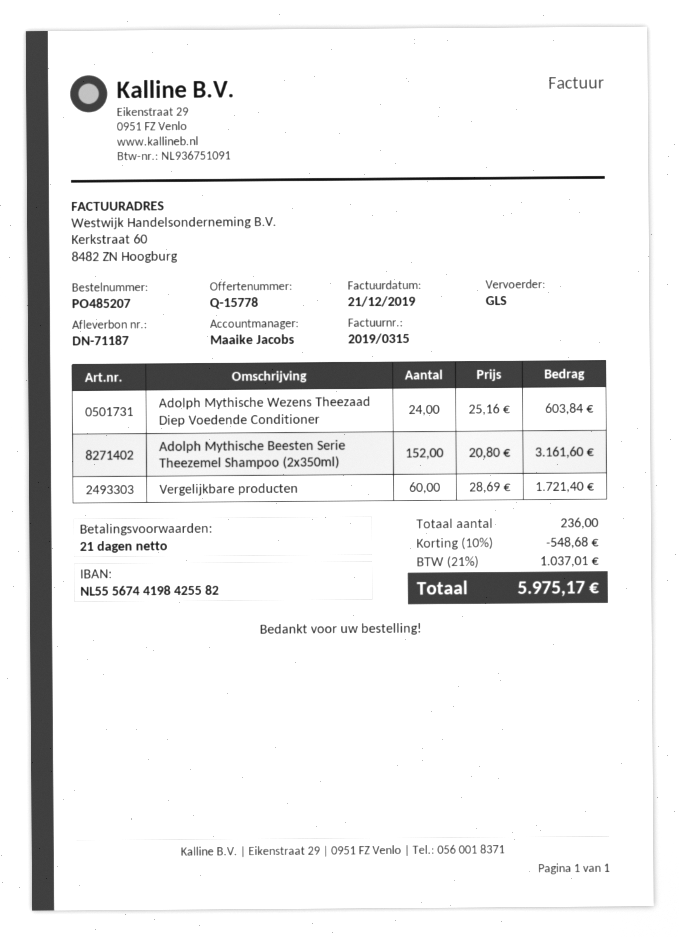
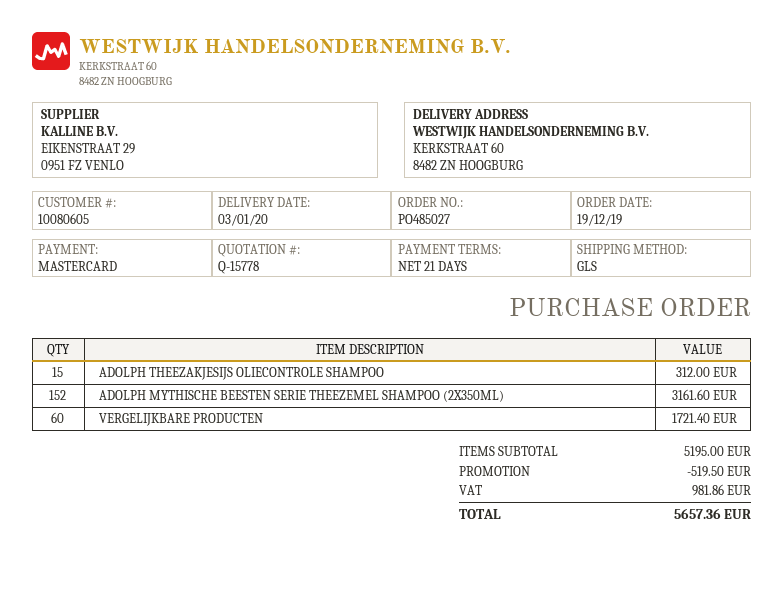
order number: PO485207 -> PO485027
Adolph Mythische Wezens Theezaad Diep Voedende Conditioner: 24 for 603.84 -> none
ADOLPH THEEZAKJESIJS OLIECONTROLE SHAMPOO: none -> 15 for 312.00
discount: 548.68 -> 519.50
tax: 1037.01 -> 981.86
total: 5975.17 -> 5657.36

